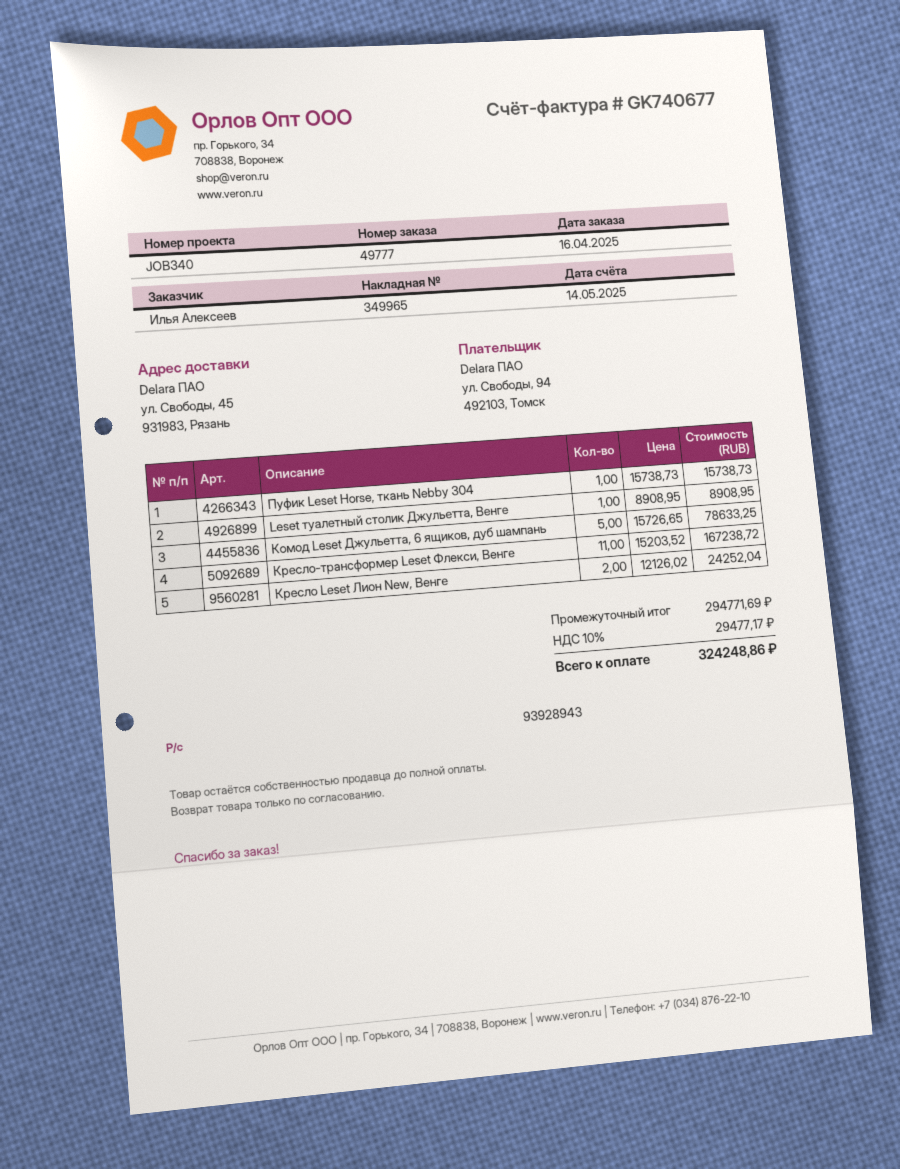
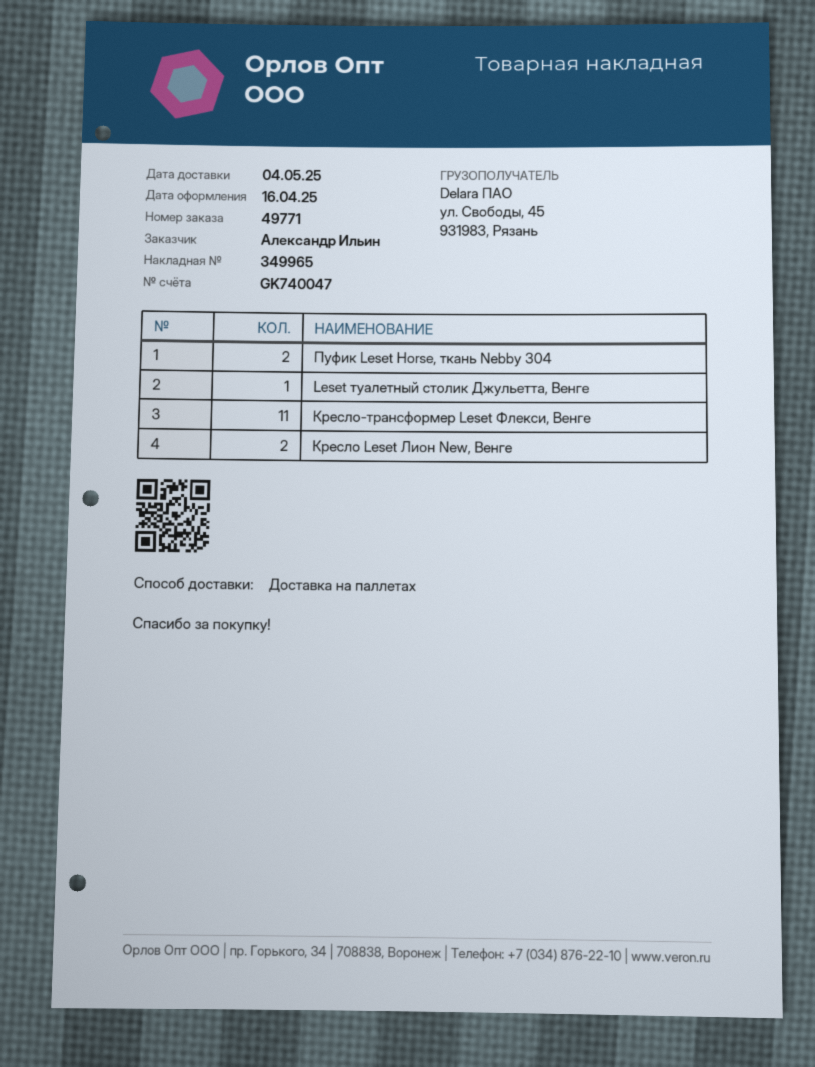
order number: 49777 -> 49771
invoice number: GK740677 -> GK740047
ordered by: Илья Алексеев -> Александр Ильин
Пуфик Leset Horse, ткань Nebby 304: 1 -> 2
Комод Leset Джульетта, 6 ящиков, дуб шампань: 5 -> none

